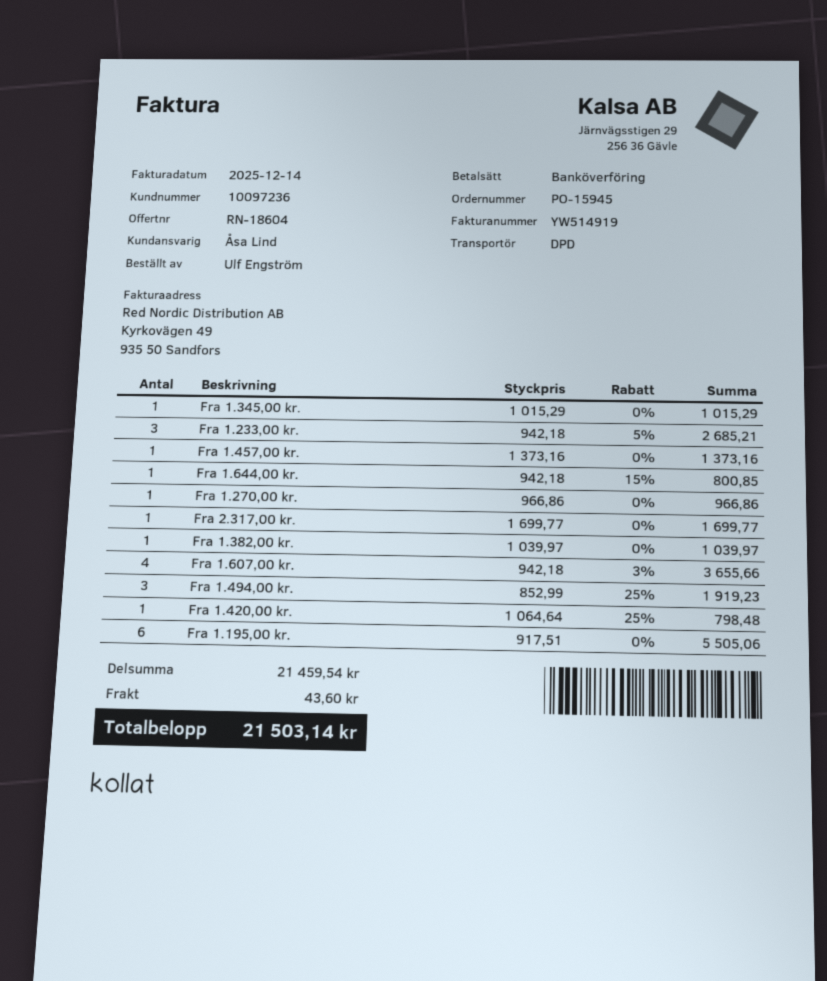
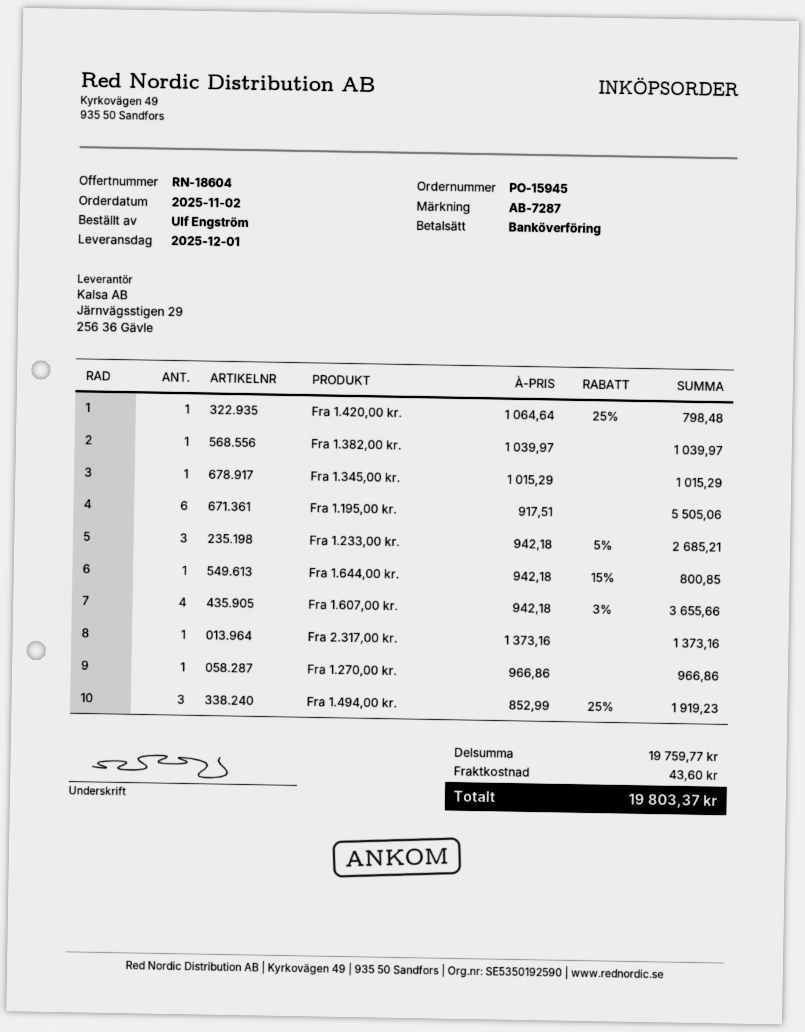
Fra 1.457,00 kr.: 1 x 1373.16 = 1373.16 -> none
Fra 2.317,00 kr.: 1 x 1699.77 = 1699.77 -> 1 x 1373.16 = 1373.16
subtotal: 21459.54 -> 19759.77
total: 21503.14 -> 19803.37

